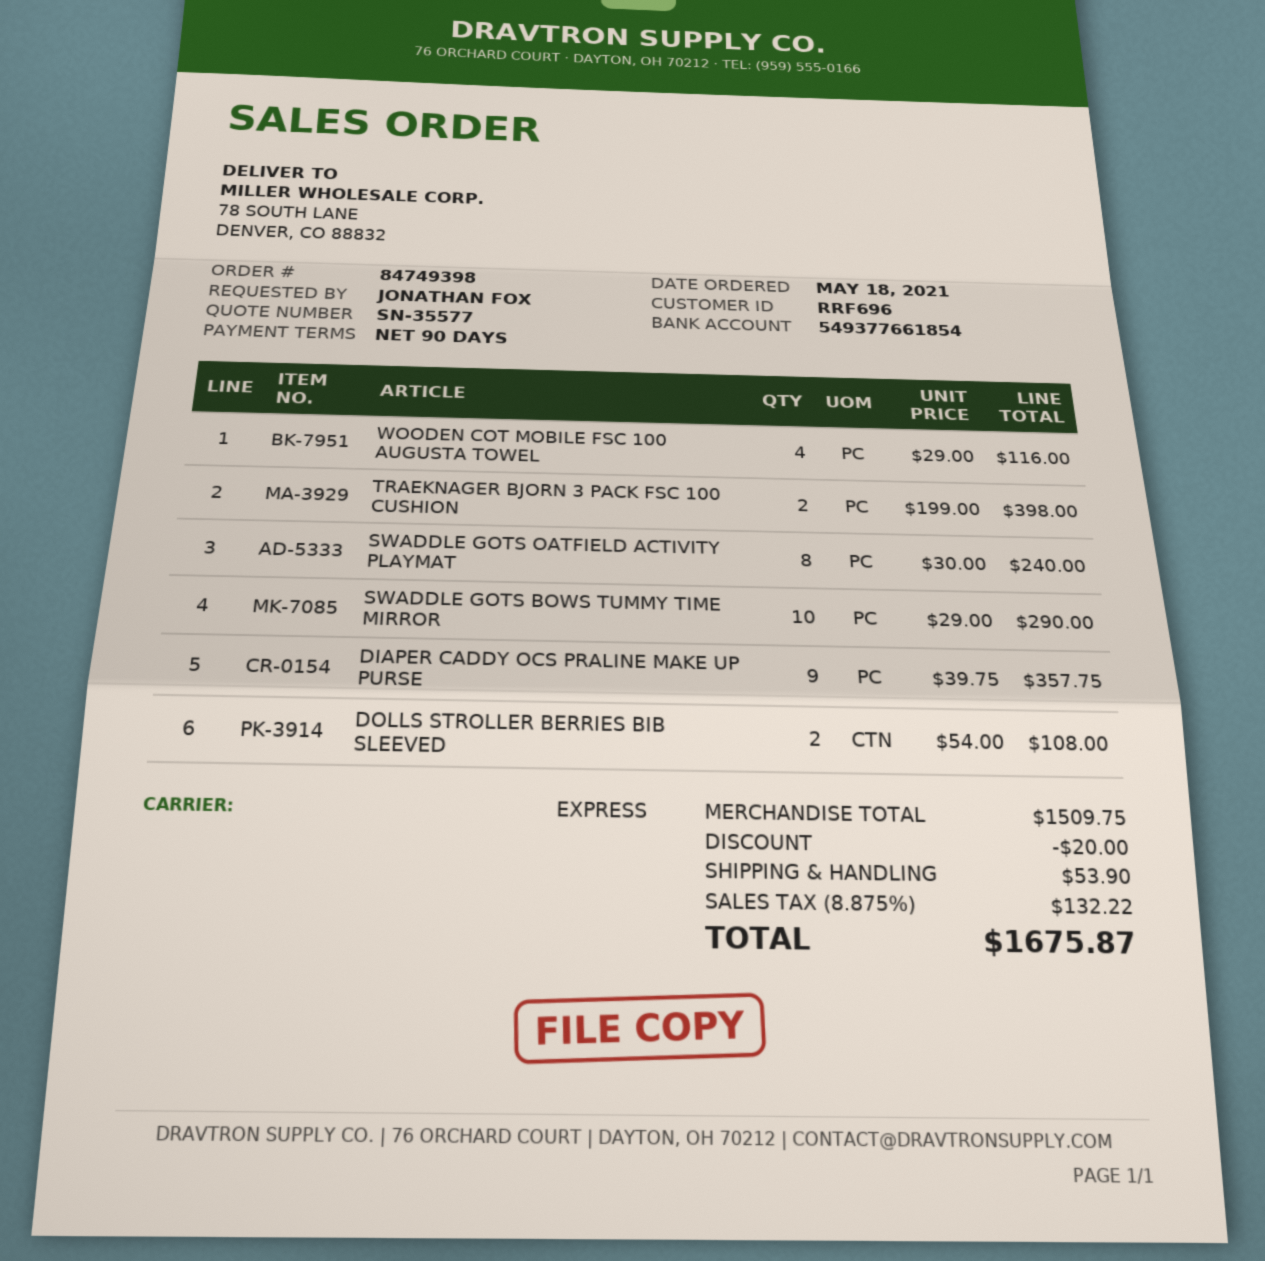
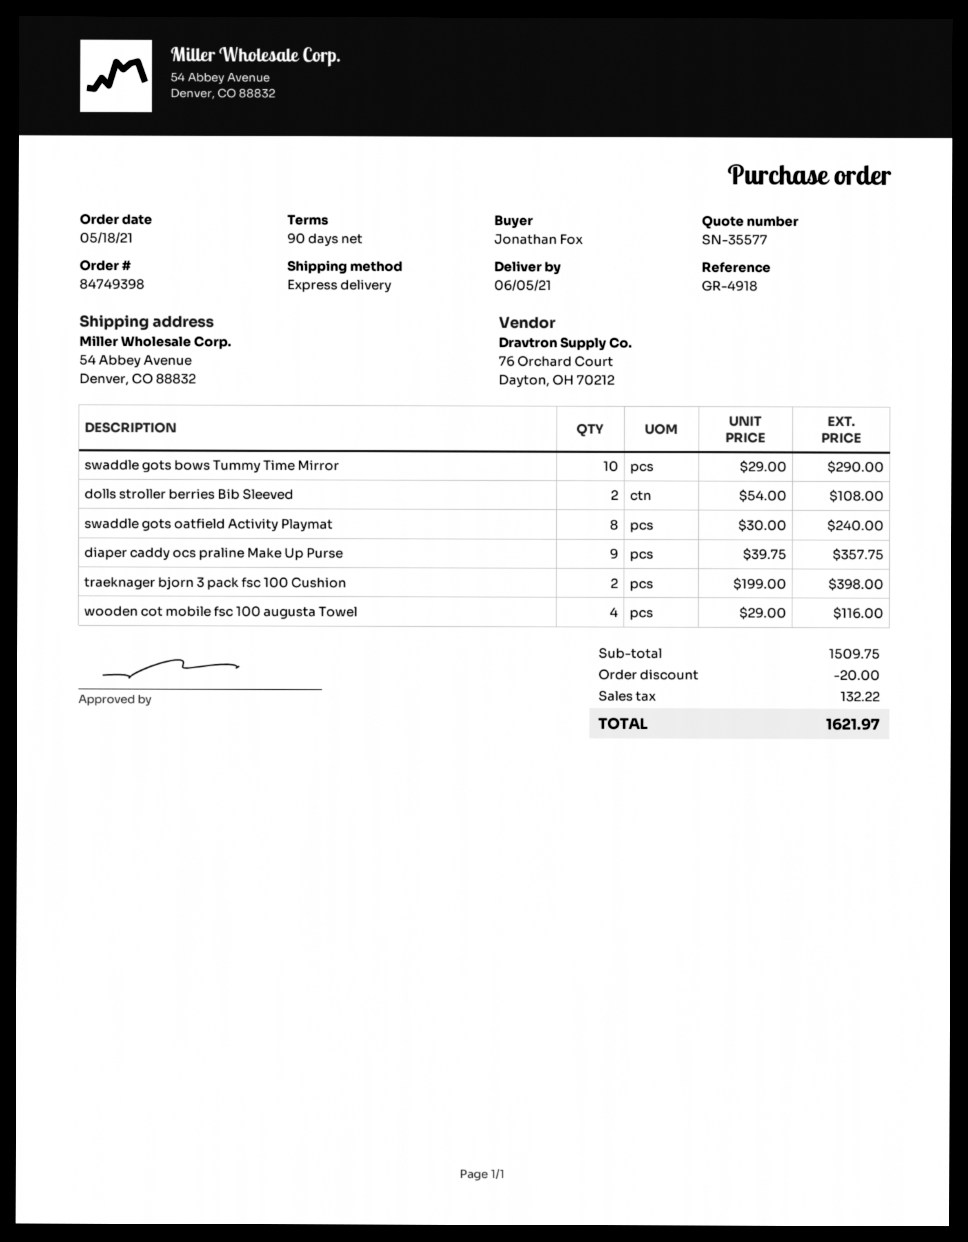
ship to: 78 SOUTH LANE, DENVER, CO 88832 -> 54 Abbey Avenue, Denver, CO 88832
shipping: 53.90 -> none
total: 1675.87 -> 1621.97

